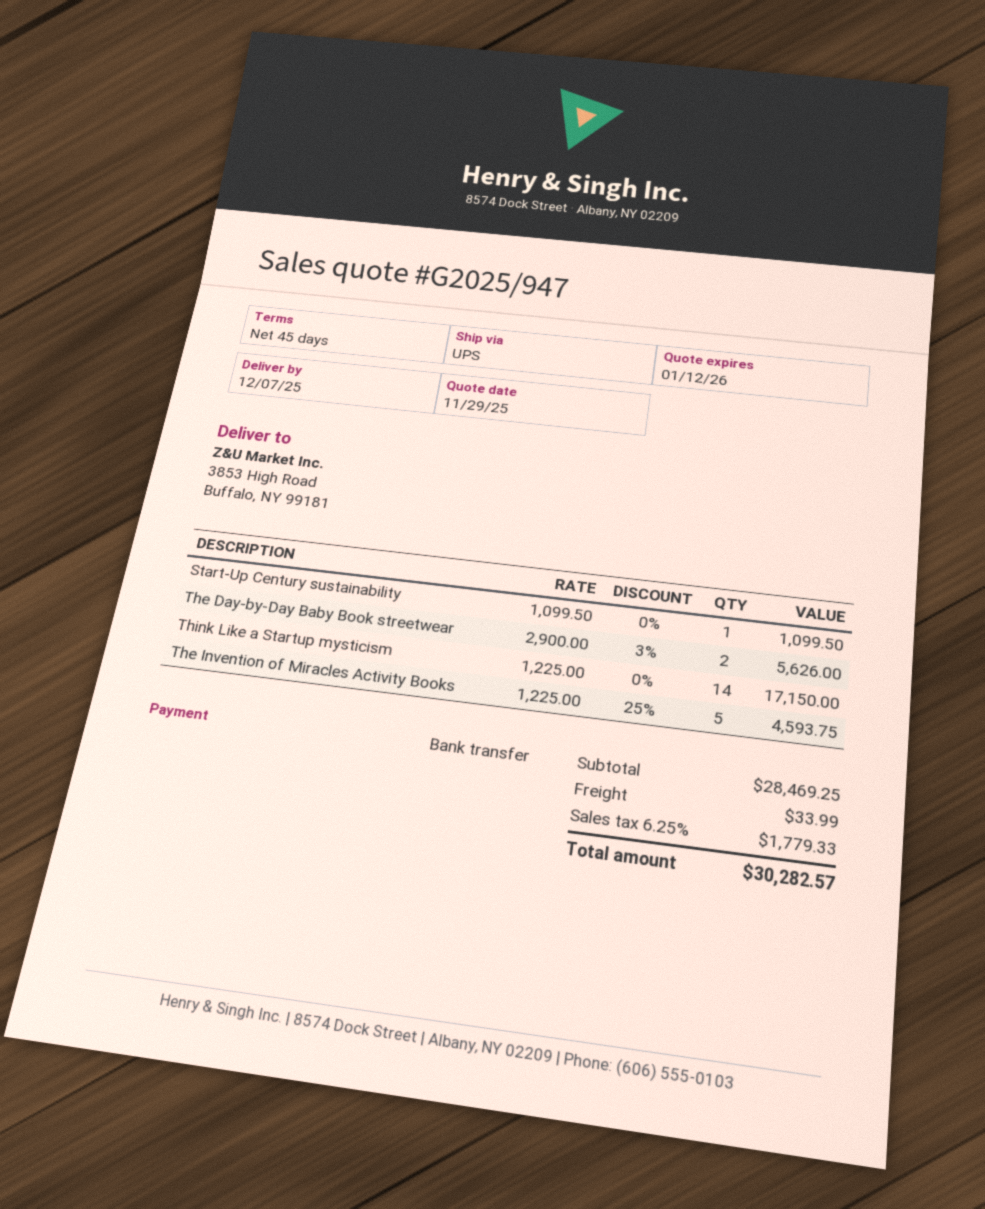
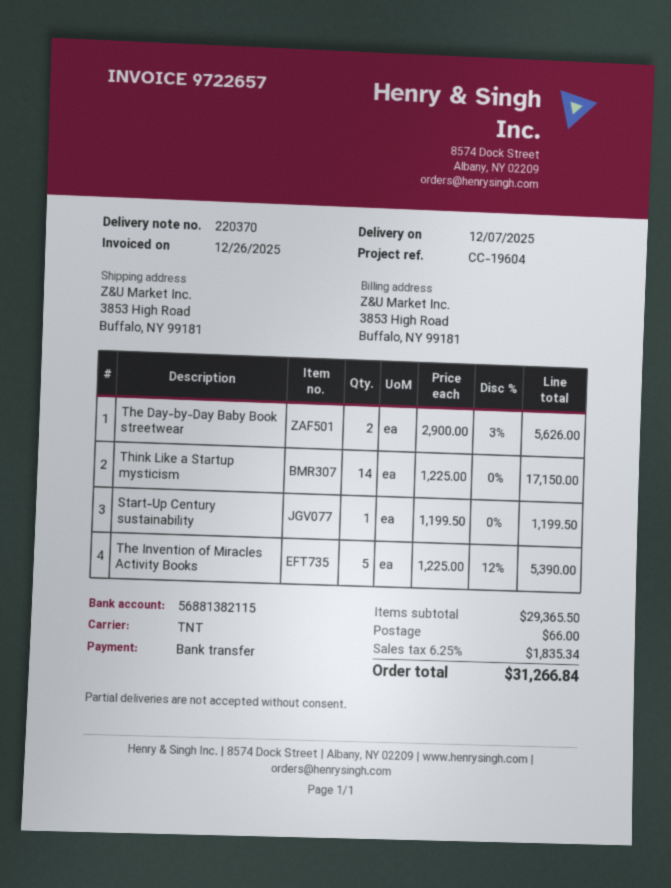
shipping method: UPS -> TNT
Start-Up Century sustainability: 1 x 1099.50 = 1099.50 -> 1 x 1199.50 = 1199.50
The Invention of Miracles Activity Books: 5 x 1225.00 - 25% = 4593.75 -> 5 x 1225.00 - 12% = 5390.00
subtotal: 28469.25 -> 29365.50
shipping: 33.99 -> 66.00
tax: 6.25% = 1779.33 -> 6.25% = 1835.34
total: 30282.57 -> 31266.84

